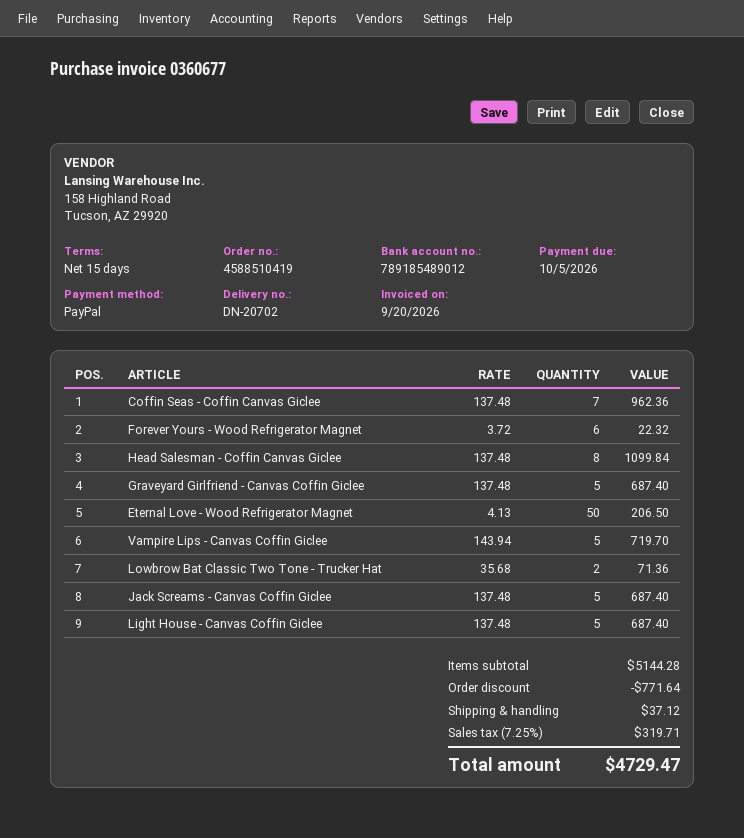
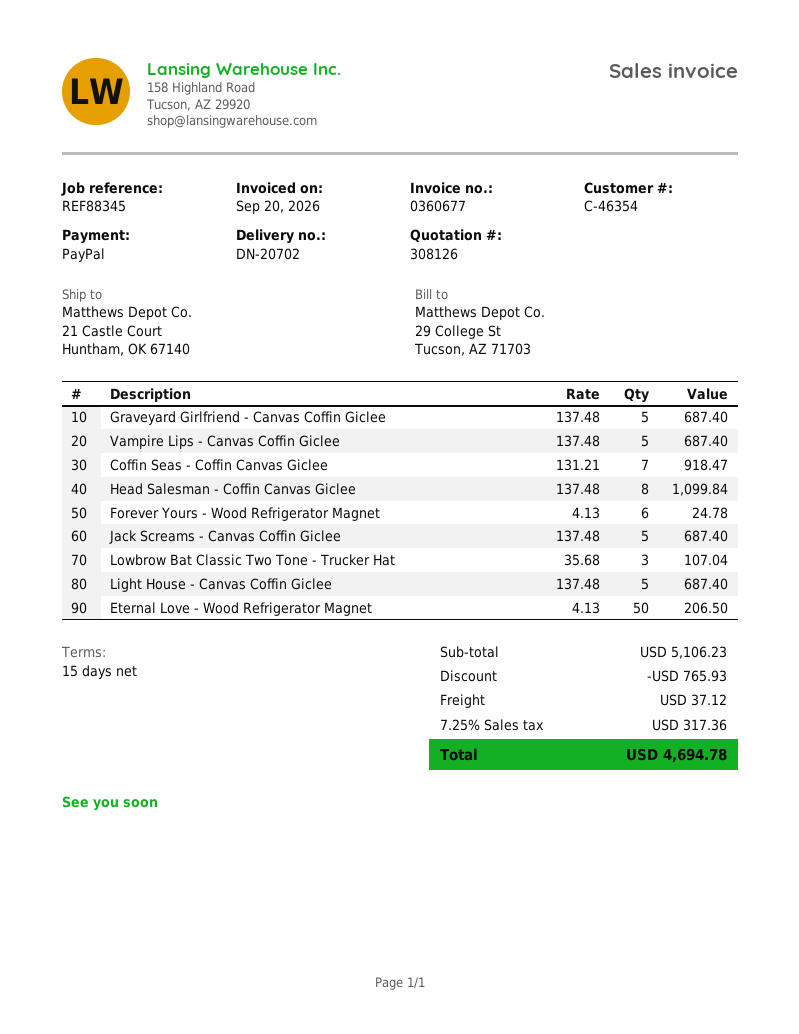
Coffin Seas - Coffin Canvas Giclee: 7 x 137.48 = 962.36 -> 7 x 131.21 = 918.47
Forever Yours - Wood Refrigerator Magnet: 6 x 3.72 = 22.32 -> 6 x 4.13 = 24.78
Vampire Lips - Canvas Coffin Giclee: 5 x 143.94 = 719.70 -> 5 x 137.48 = 687.40
Lowbrow Bat Classic Two Tone - Trucker Hat: 2 x 35.68 = 71.36 -> 3 x 35.68 = 107.04
subtotal: 5144.28 -> 5106.23
discount: 771.64 -> 765.93
tax: 7.25% = 319.71 -> 7.25% = 317.36
total: 4729.47 -> 4694.78

